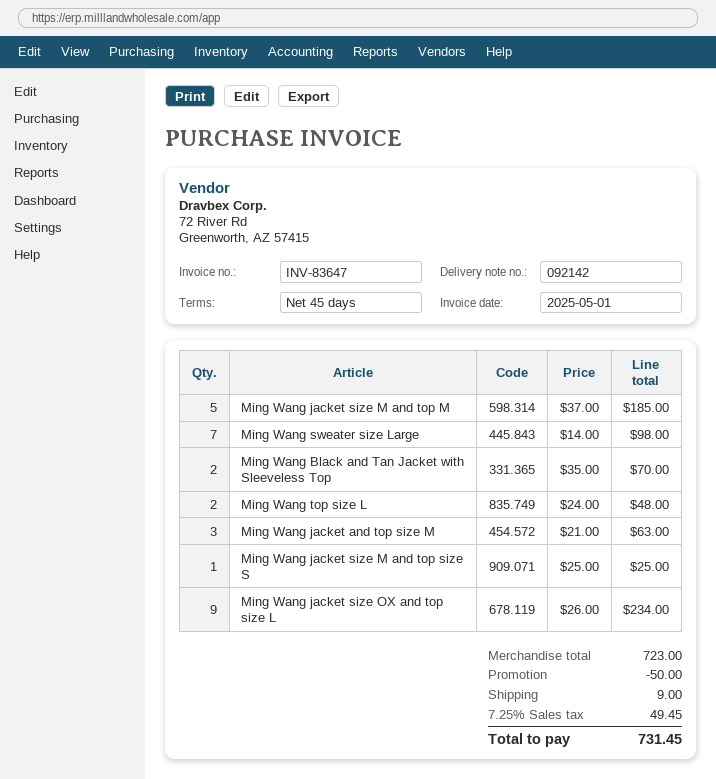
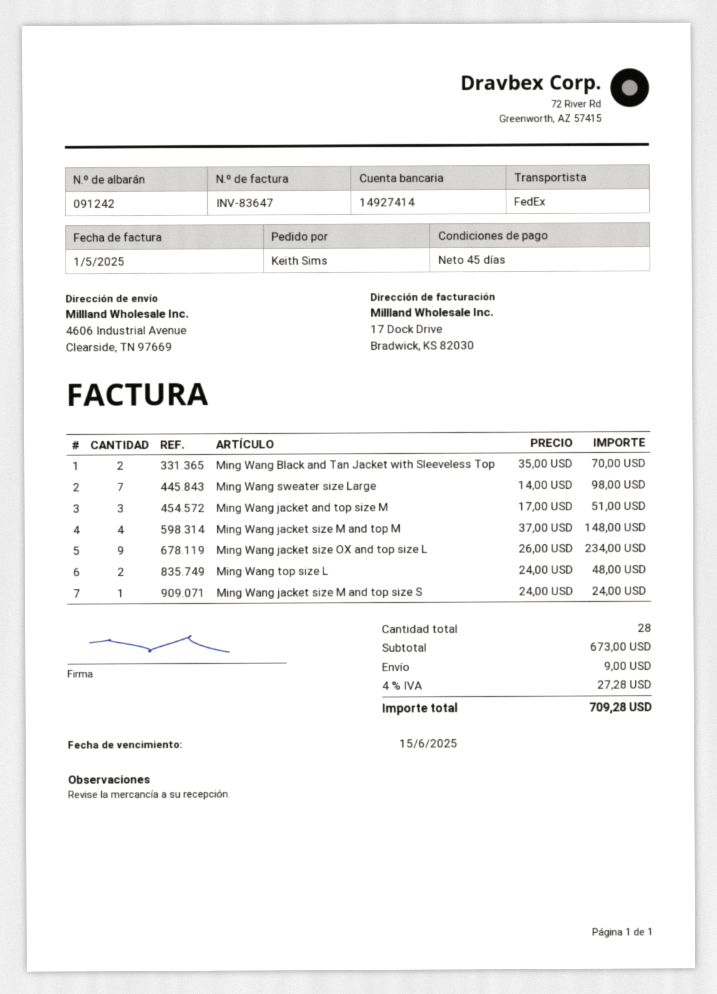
delivery note number: 092142 -> 091242
Ming Wang jacket size M and top M: 5 x 37.00 = 185.00 -> 4 x 37.00 = 148.00
Ming Wang jacket and top size M: 3 x 21.00 = 63.00 -> 3 x 17.00 = 51.00
Ming Wang jacket size M and top size S: 1 x 25.00 = 25.00 -> 1 x 24.00 = 24.00
subtotal: 723.00 -> 673.00
discount: 50.00 -> none
tax: 7.25% = 49.45 -> 4% = 27.28
total: 731.45 -> 709.28

